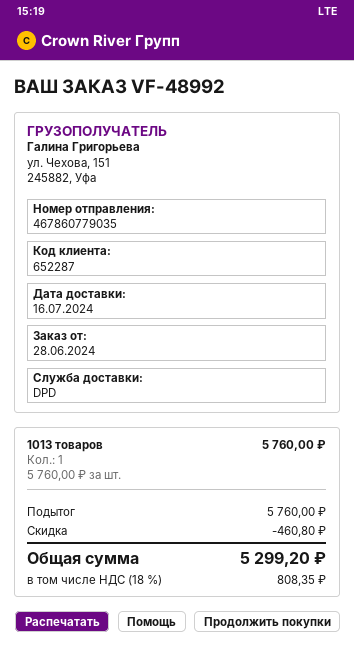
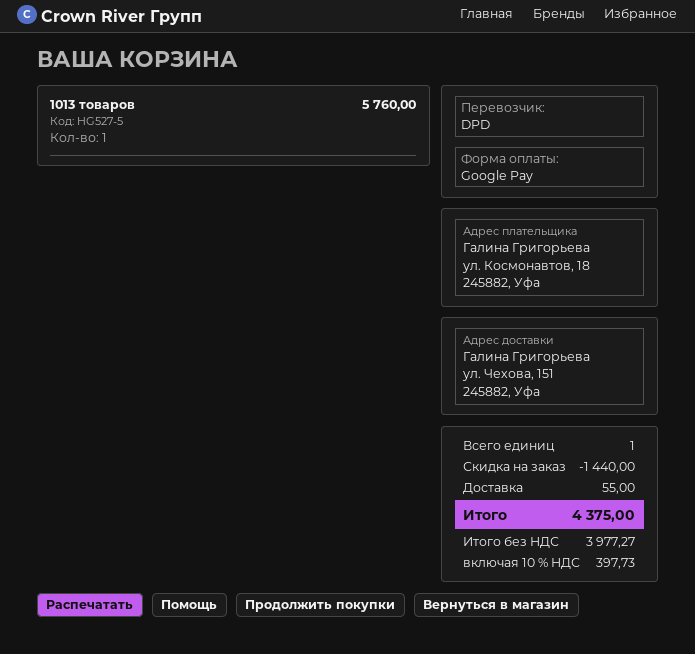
discount: 460.80 -> 1440.00
shipping: none -> 55.00
tax: 18% = 808.35 -> 10% = 397.73
total: 5299.20 -> 4375.00

